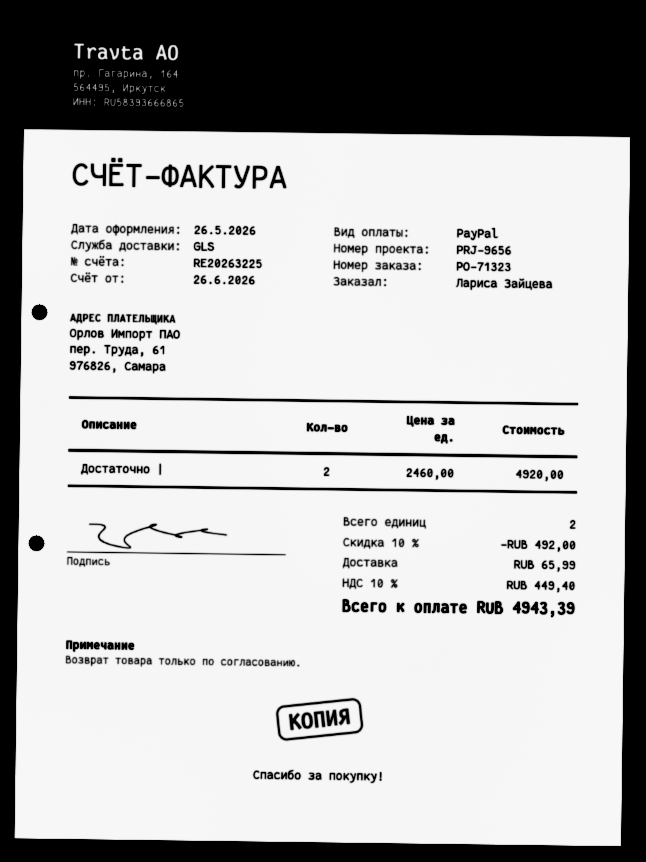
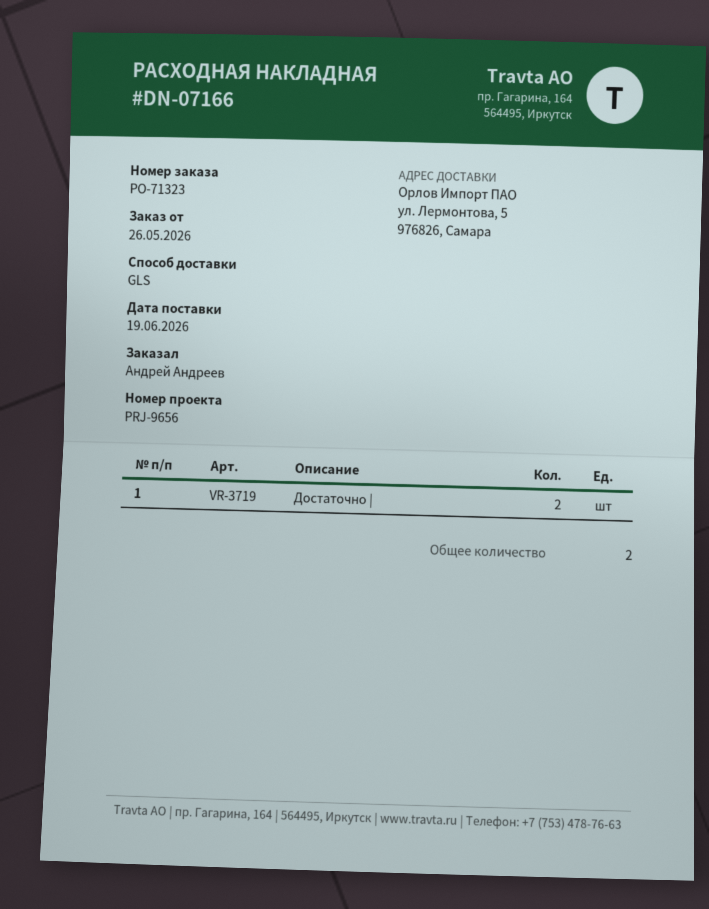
ordered by: Лариса Зайцева -> Андрей Андреев

